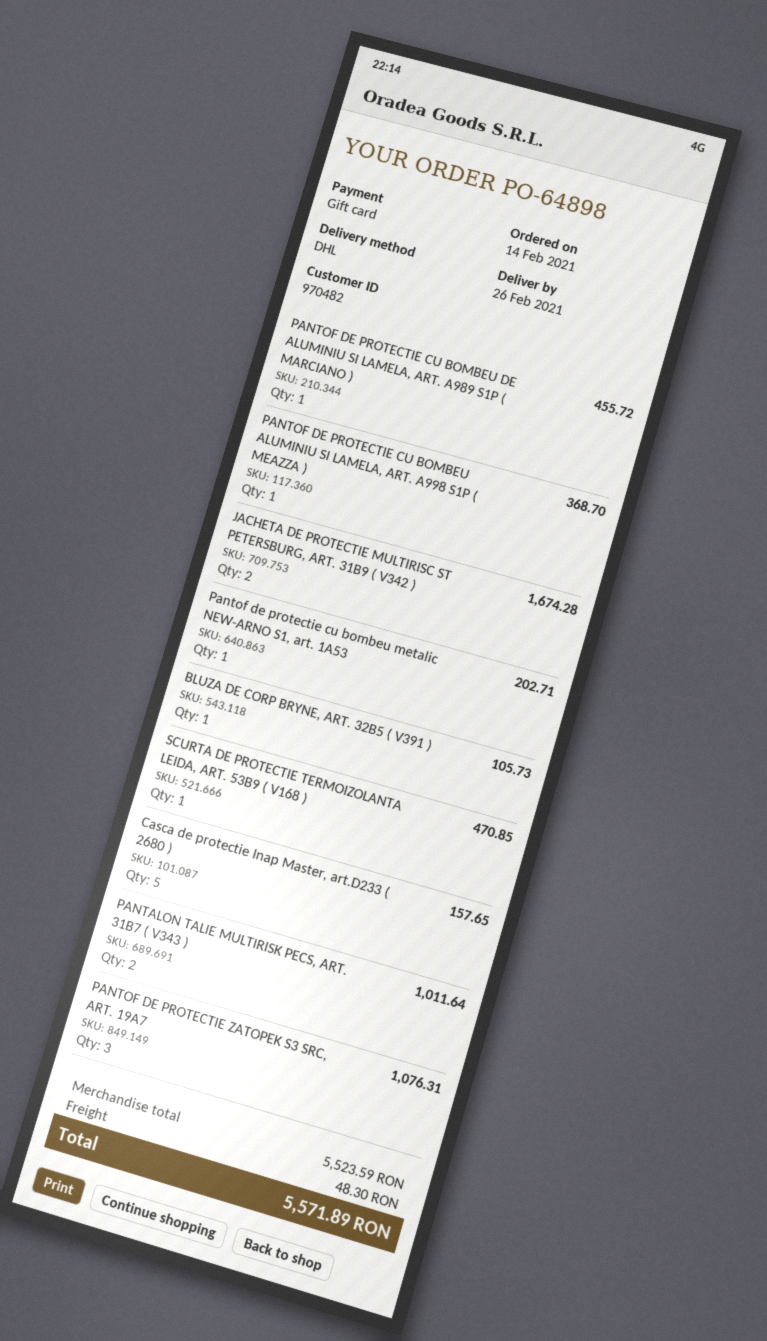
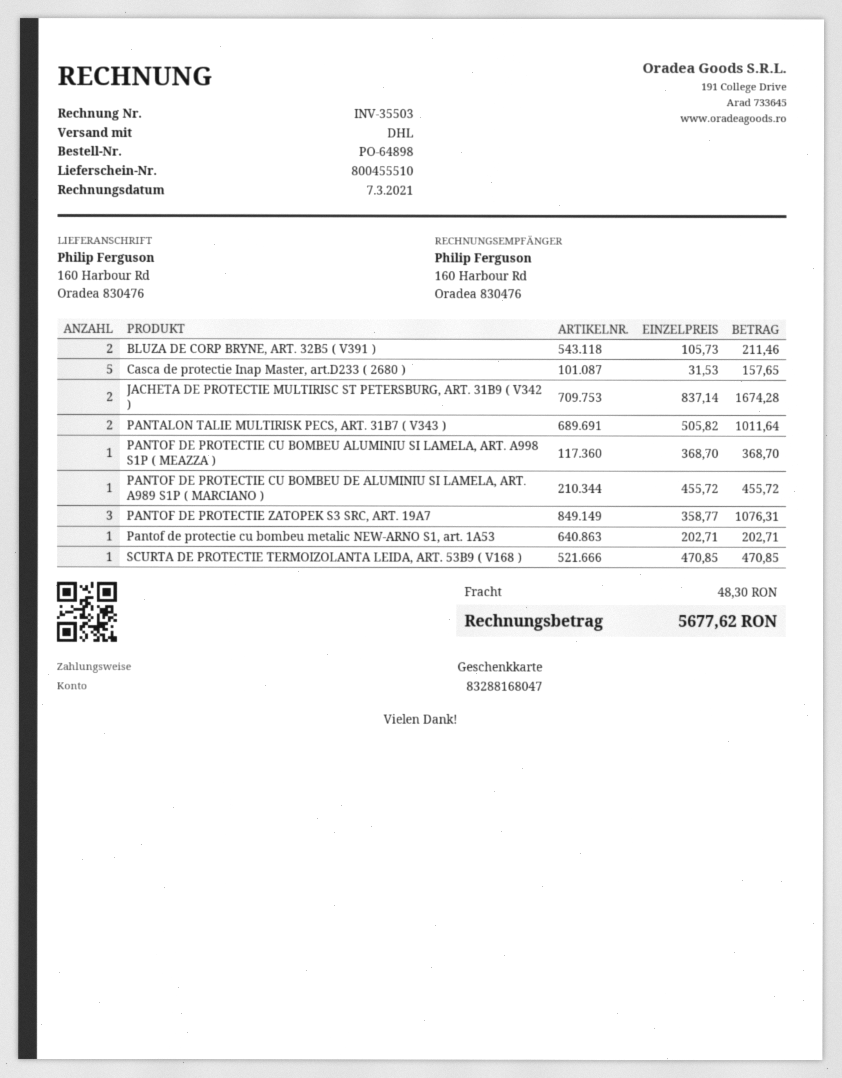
BLUZA DE CORP BRYNE, ART. 32B5 ( V391 ): 1 for 105.73 -> 2 for 211.46
total: 5571.89 -> 5677.62

